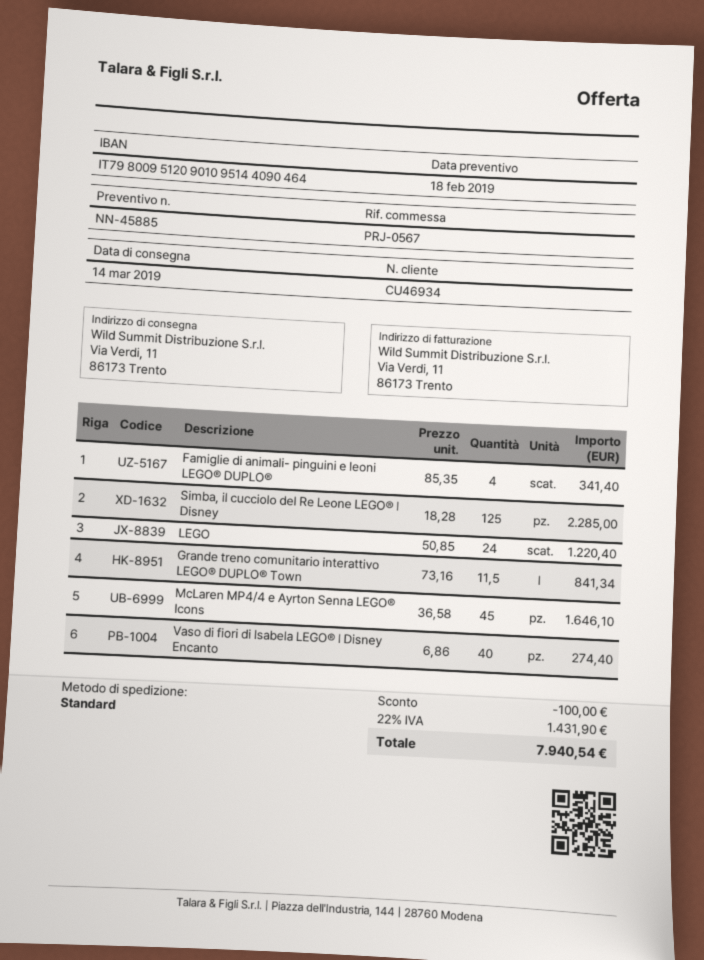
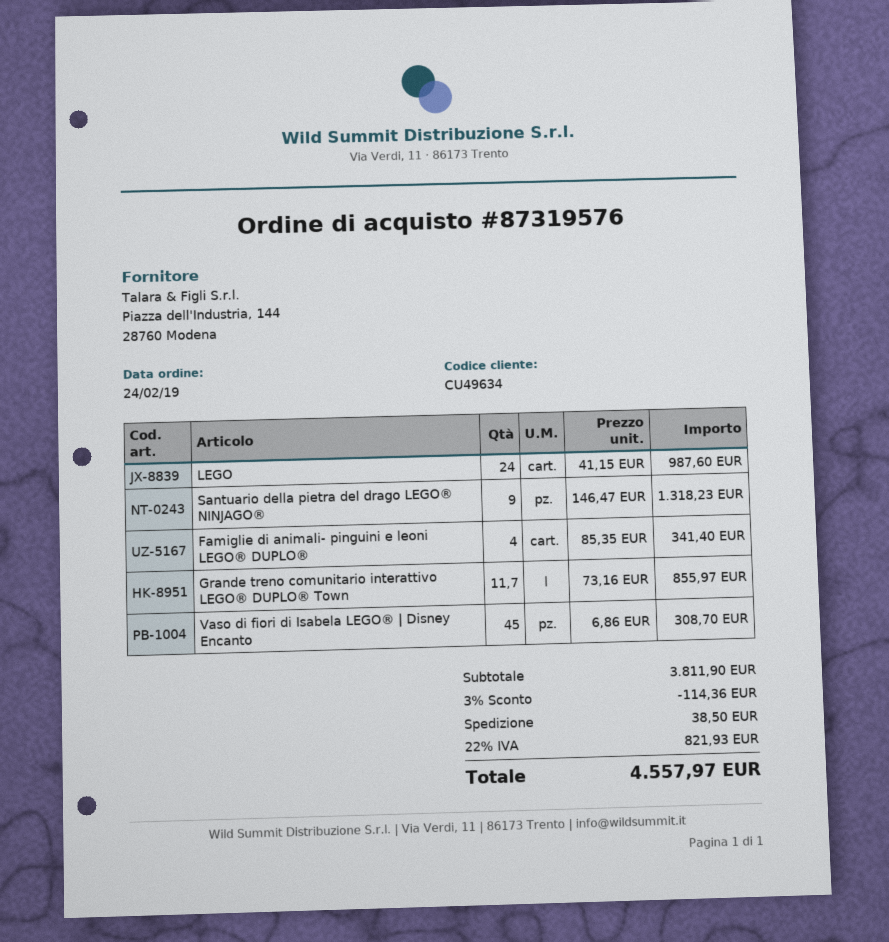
customer number: CU46934 -> CU49634
Simba, il cucciolo del Re Leone LEGO® ǀ Disney: 125 x 18.28 = 2285.00 -> none
LEGO: 24 x 50.85 = 1220.40 -> 24 x 41.15 = 987.60
Grande treno comunitario interattivo LEGO® DUPLO® Town: 11.5 x 73.16 = 841.34 -> 11.7 x 73.16 = 855.97
McLaren MP4/4 e Ayrton Senna LEGO® Icons: 45 x 36.58 = 1646.10 -> none
Vaso di fiori di Isabela LEGO® ǀ Disney Encanto: 40 x 6.86 = 274.40 -> 45 x 6.86 = 308.70
Santuario della pietra del drago LEGO® NINJAGO®: none -> 9 x 146.47 = 1318.23
discount: 100.00 -> 114.36
shipping: none -> 38.50
tax: 22% = 1431.90 -> 22% = 821.93
total: 7940.54 -> 4557.97

